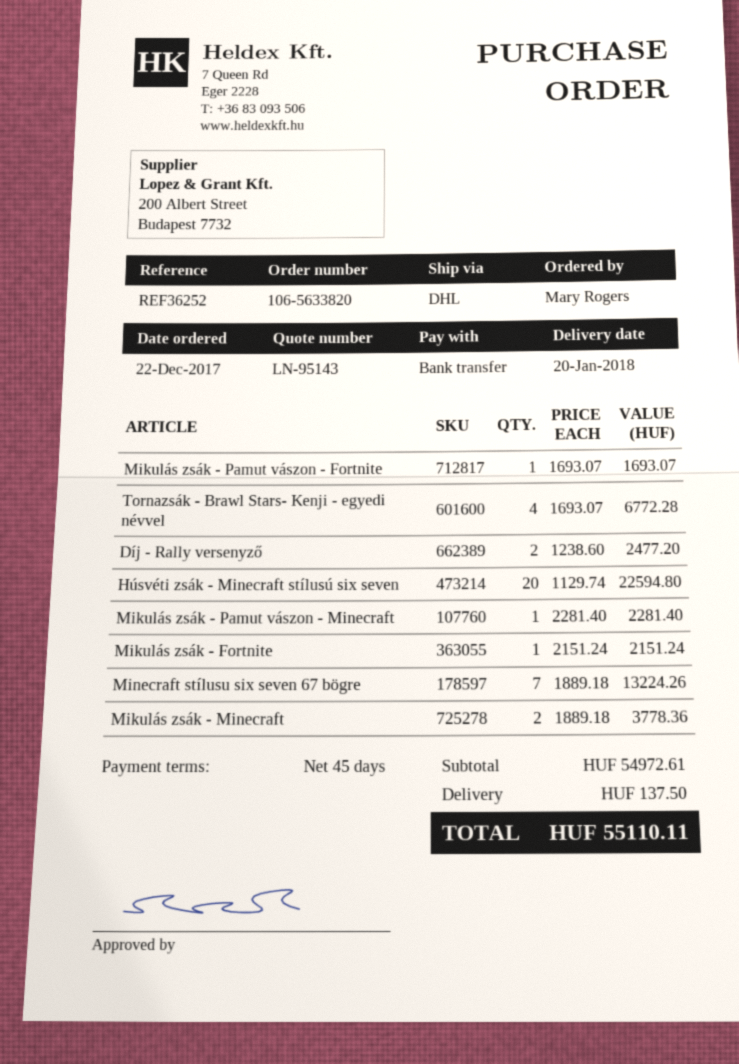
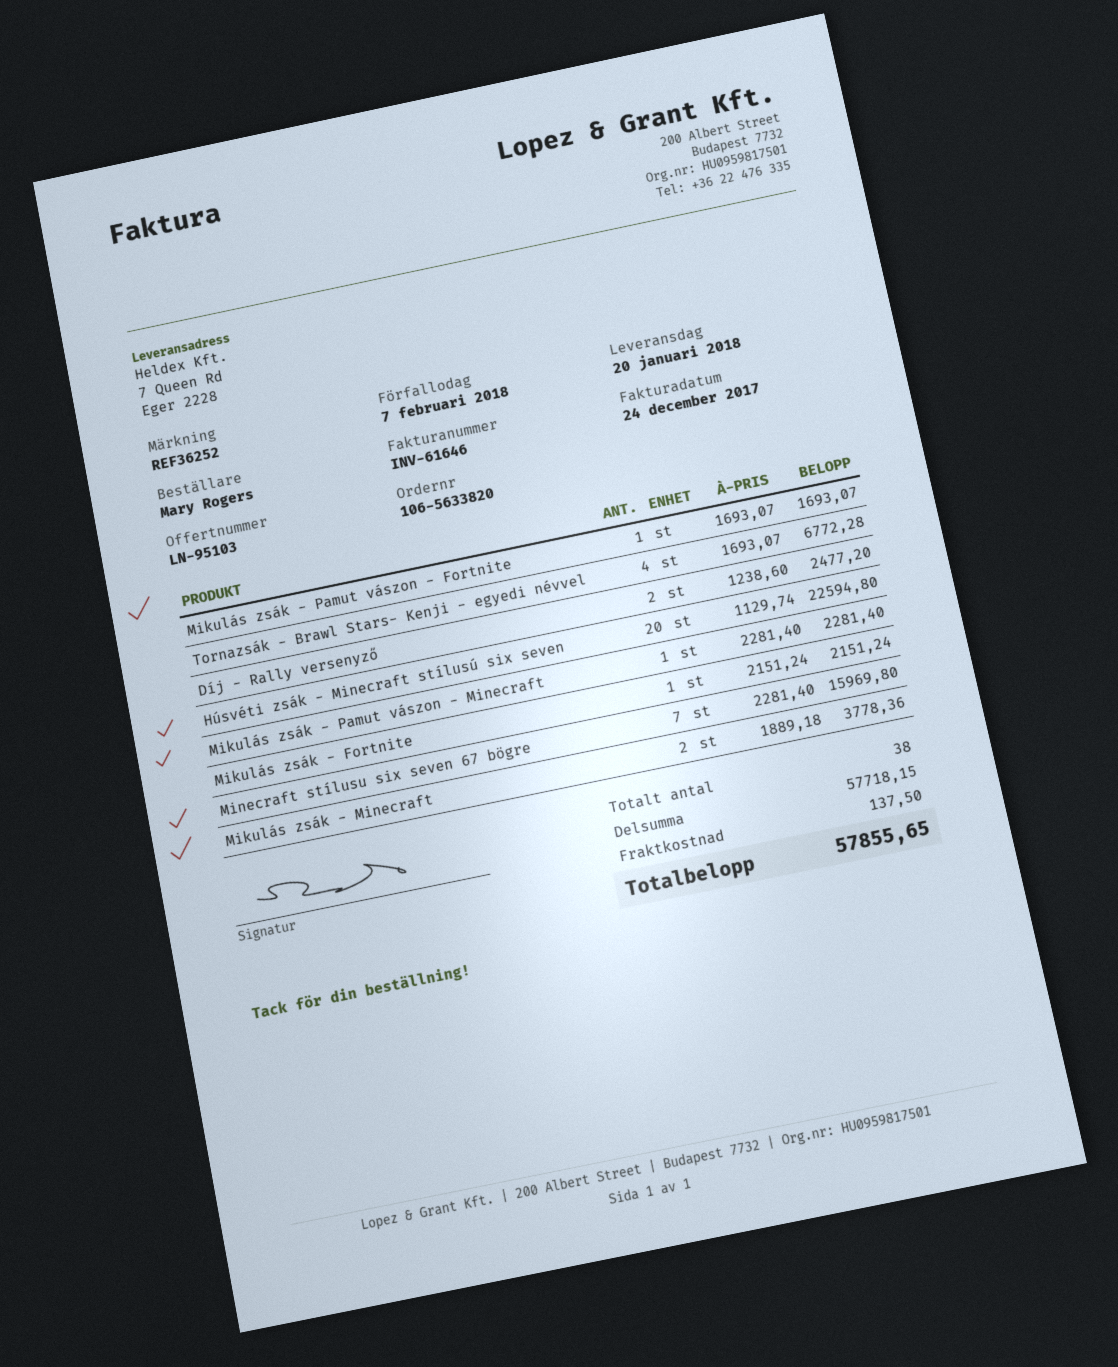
quote number: LN-95143 -> LN-95103
Minecraft stílusu six seven 67 bögre: 7 x 1889.18 = 13224.26 -> 7 x 2281.40 = 15969.80
subtotal: 54972.61 -> 57718.15
total: 55110.11 -> 57855.65

